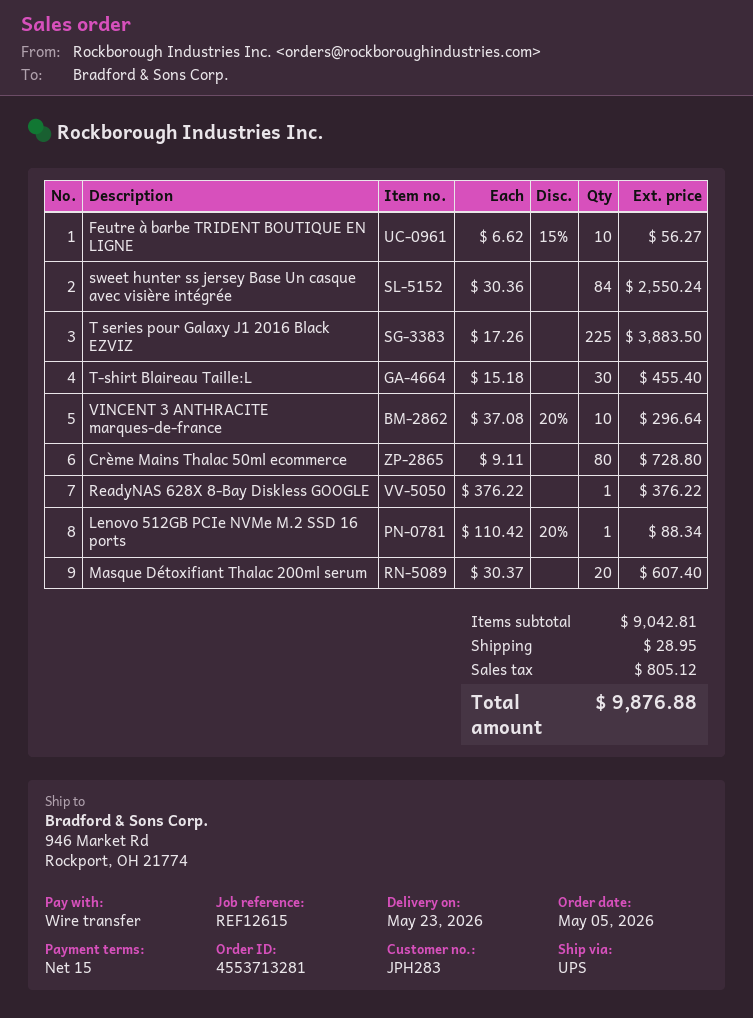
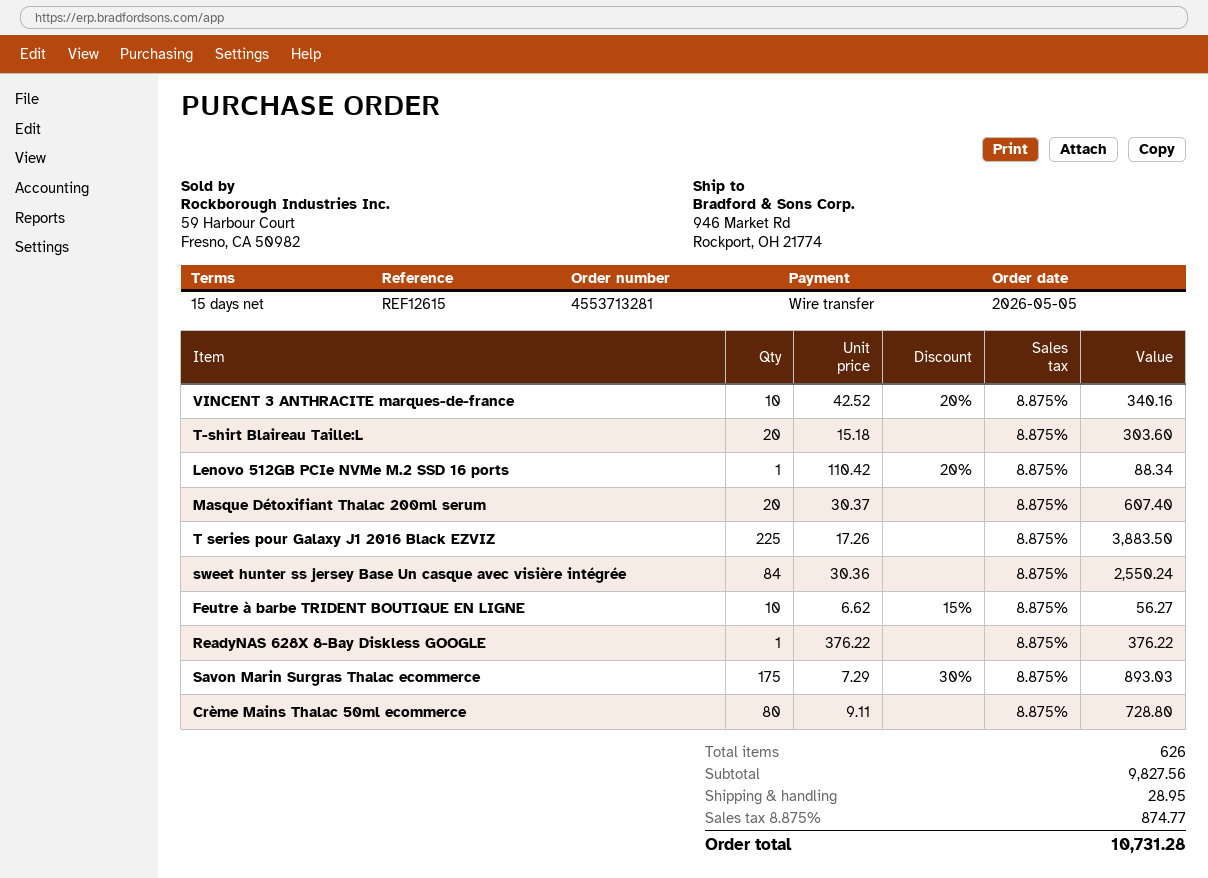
T-shirt Blaireau Taille:L: 30 x 15.18 = 455.40 -> 20 x 15.18 = 303.60
VINCENT 3 ANTHRACITE marques-de-france: 10 x 37.08 - 20% = 296.64 -> 10 x 42.52 - 20% = 340.16
Savon Marin Surgras Thalac ecommerce: none -> 175 x 7.29 - 30% = 893.03
subtotal: 9042.81 -> 9827.56
tax: 805.12 -> 874.77
total: 9876.88 -> 10731.28

